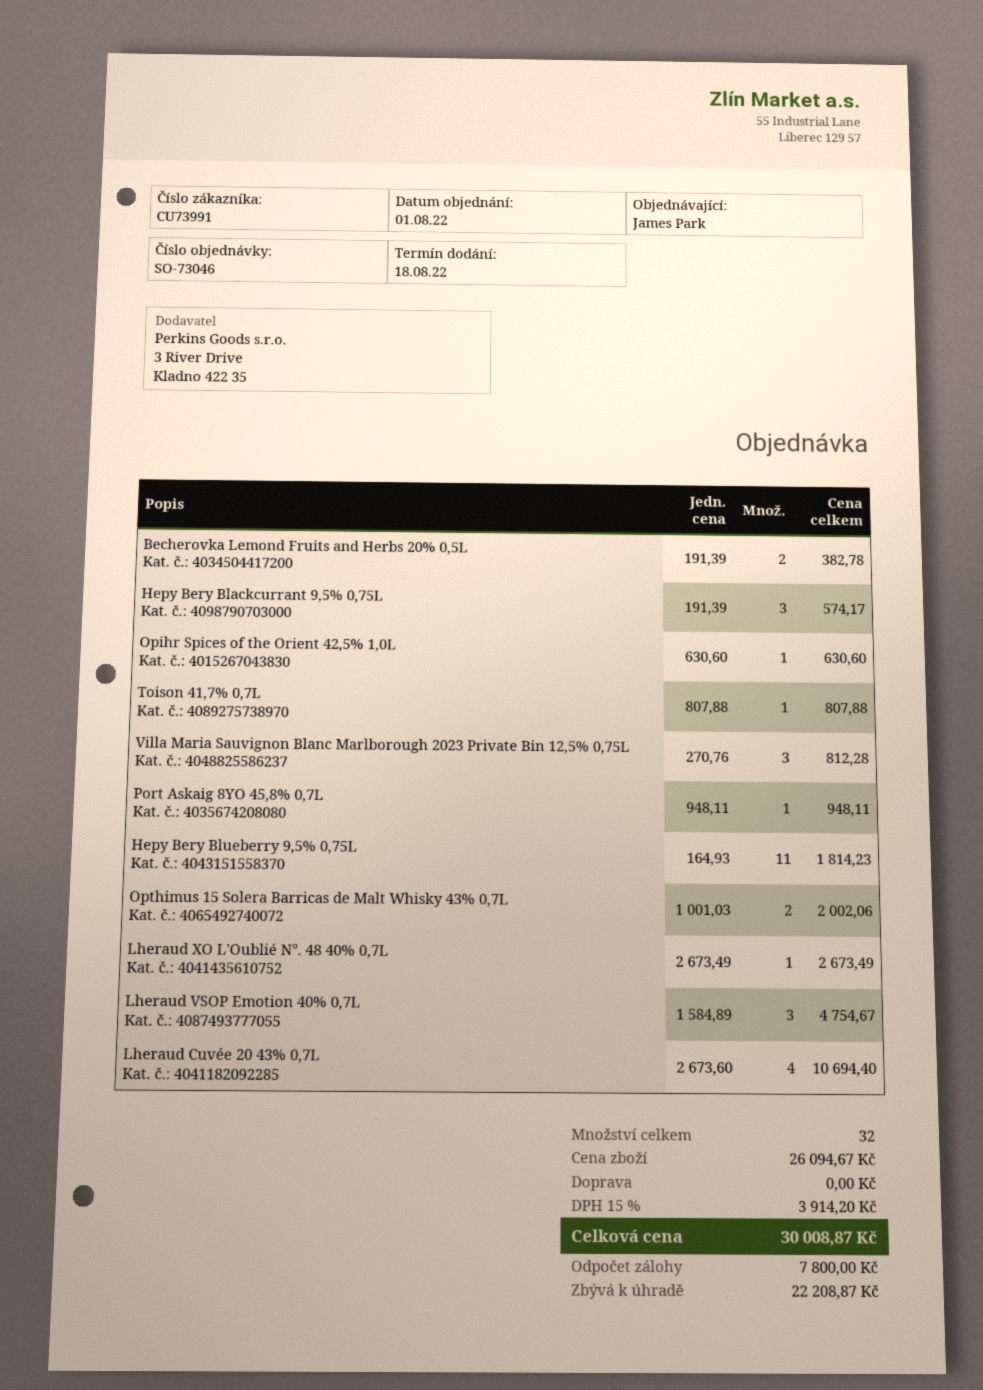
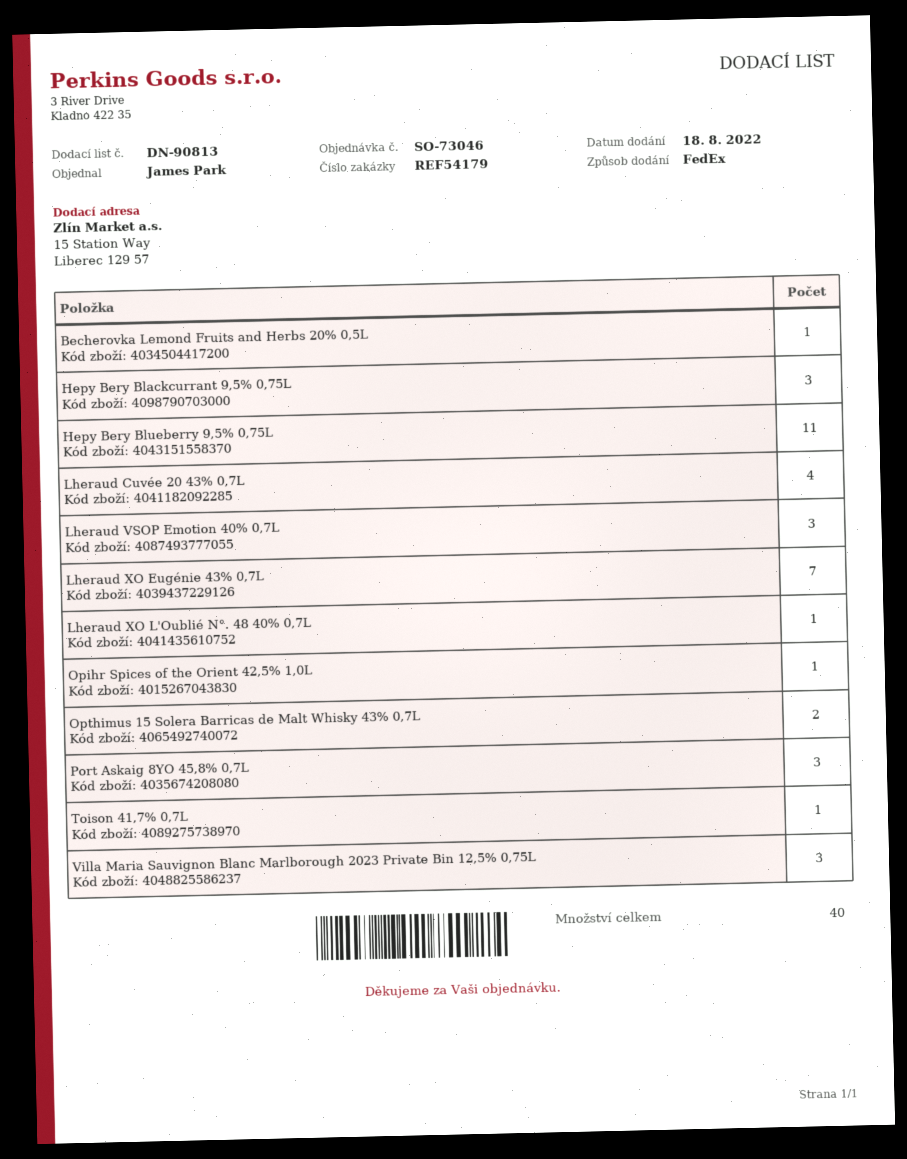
Becherovka Lemond Fruits and Herbs 20% 0,5L: 2 -> 1
Port Askaig 8YO 45,8% 0,7L: 1 -> 3
Lheraud XO Eugénie 43% 0,7L: none -> 7
total quantity: 32 -> 40

